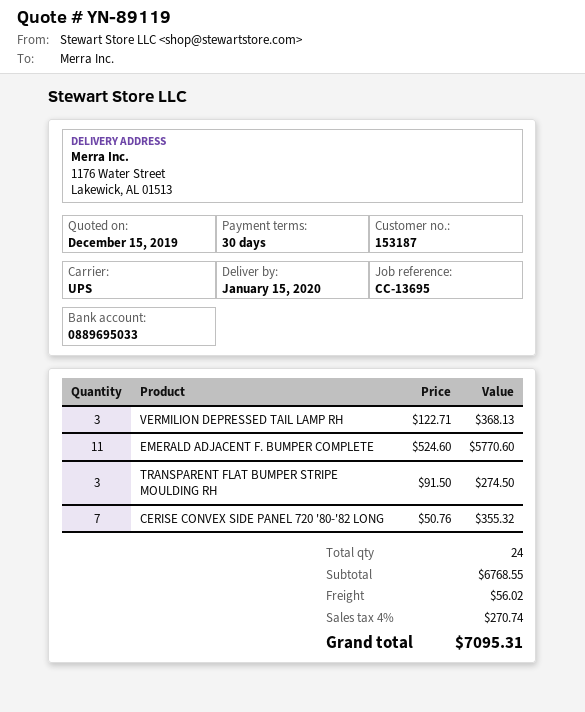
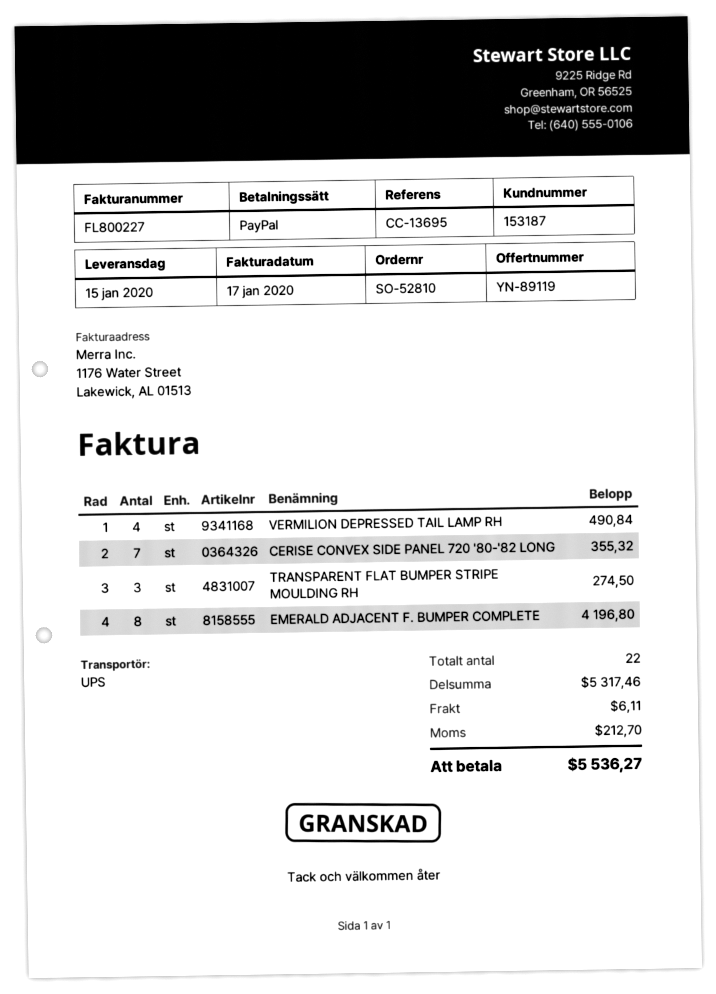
VERMILION DEPRESSED TAIL LAMP RH: 3 for 368.13 -> 4 for 490.84
EMERALD ADJACENT F. BUMPER COMPLETE: 11 for 5770.60 -> 8 for 4196.80
total quantity: 24 -> 22
subtotal: 6768.55 -> 5317.46
shipping: 56.02 -> 6.11
tax: 270.74 -> 212.70
total: 7095.31 -> 5536.27

